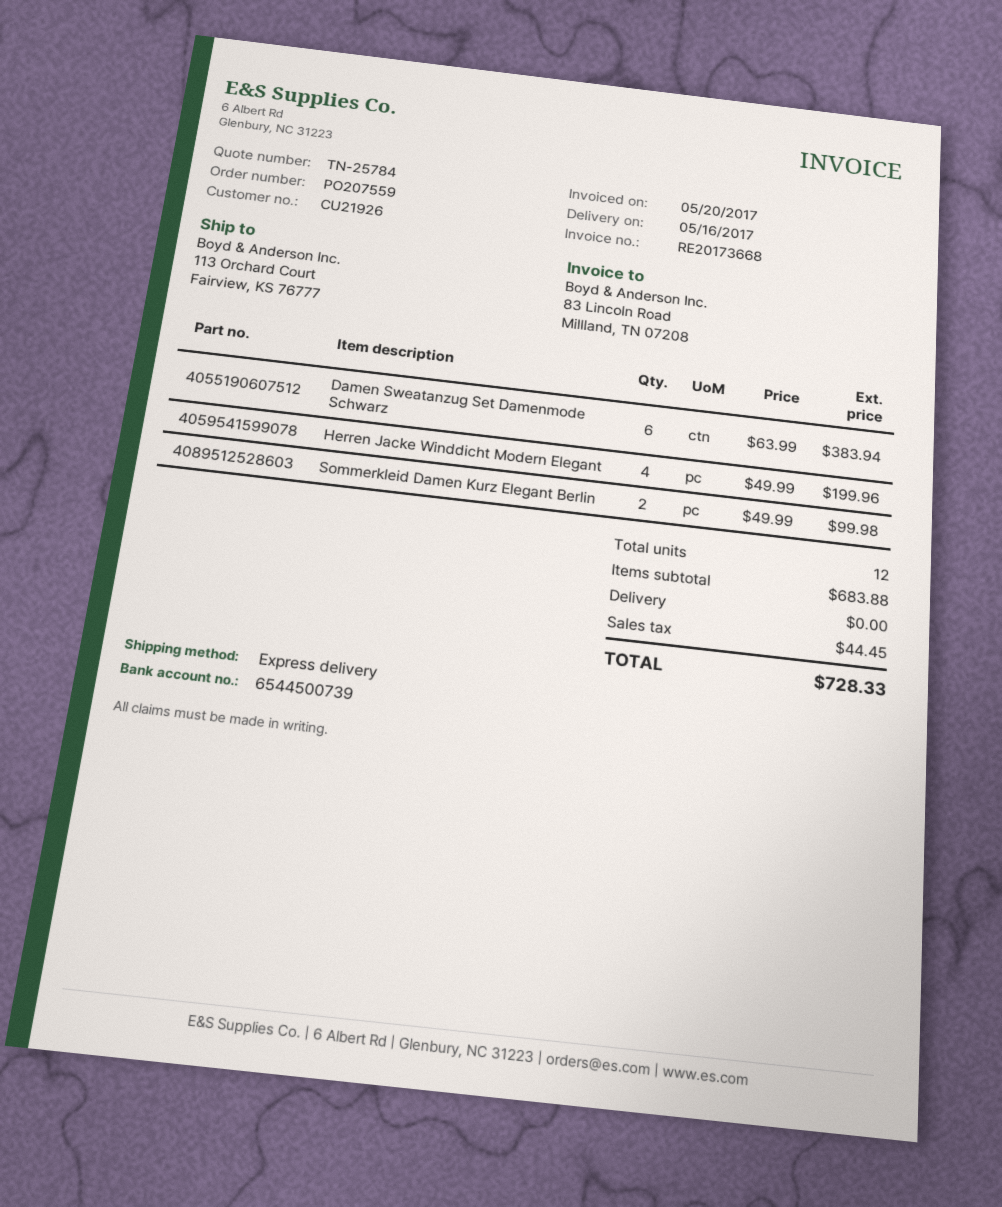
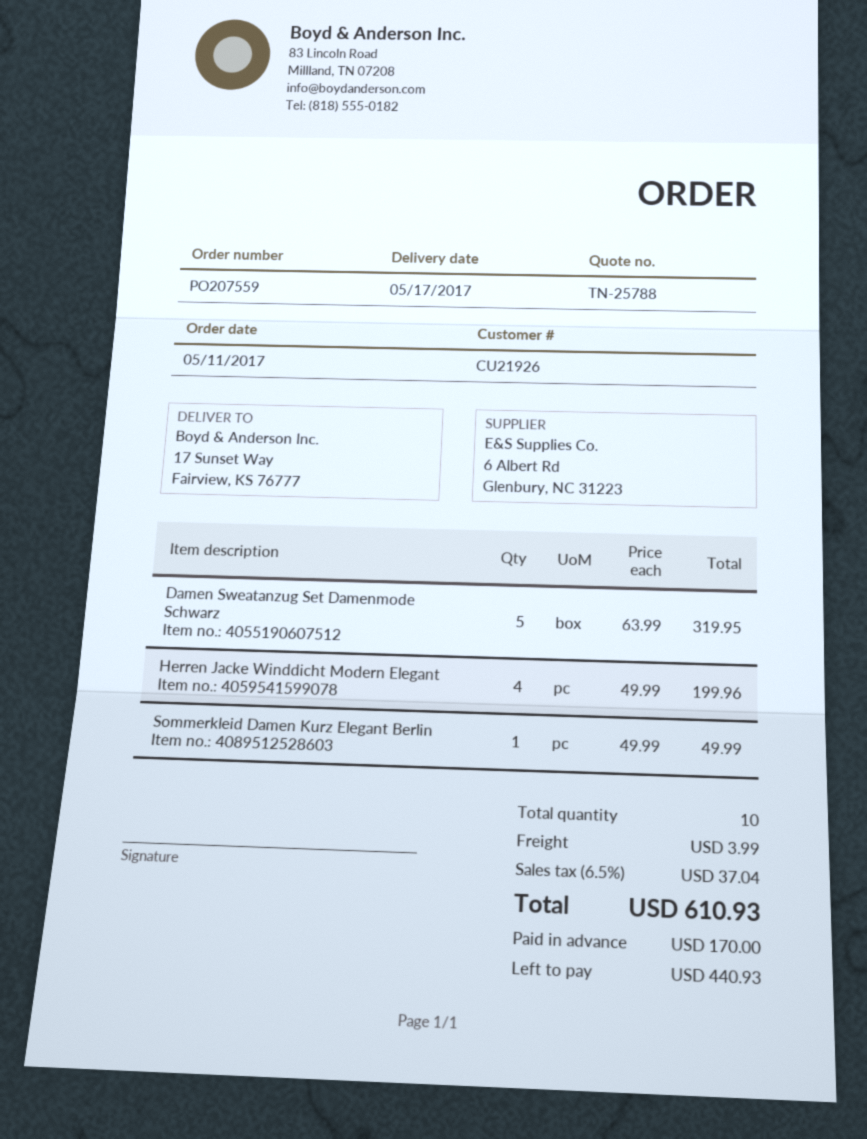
quote number: TN-25784 -> TN-25788
delivery date: 2017-05-16 -> 2017-05-17
ship to: 113 Orchard Court, Fairview, KS 76777 -> 17 Sunset Way, Fairview, KS 76777
Damen Sweatanzug Set Damenmode Schwarz: 6 x 63.99 = 383.94 -> 5 x 63.99 = 319.95
Sommerkleid Damen Kurz Elegant Berlin: 2 x 49.99 = 99.98 -> 1 x 49.99 = 49.99
total quantity: 12 -> 10
shipping: 0.00 -> 3.99
tax: 44.45 -> 37.04
total: 728.33 -> 610.93

